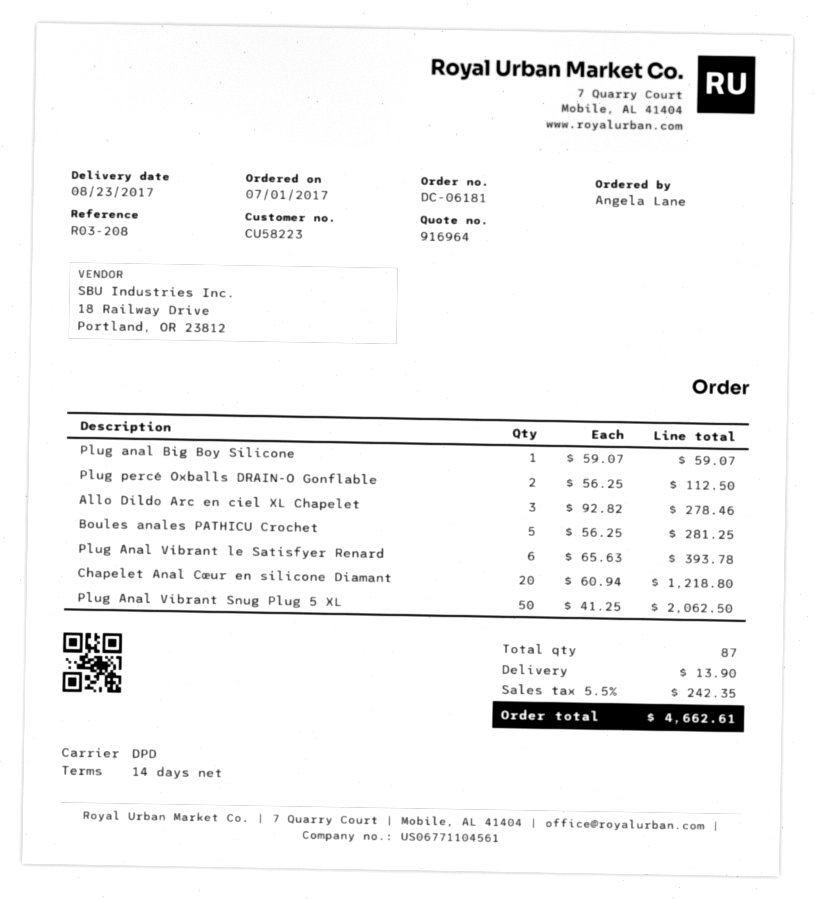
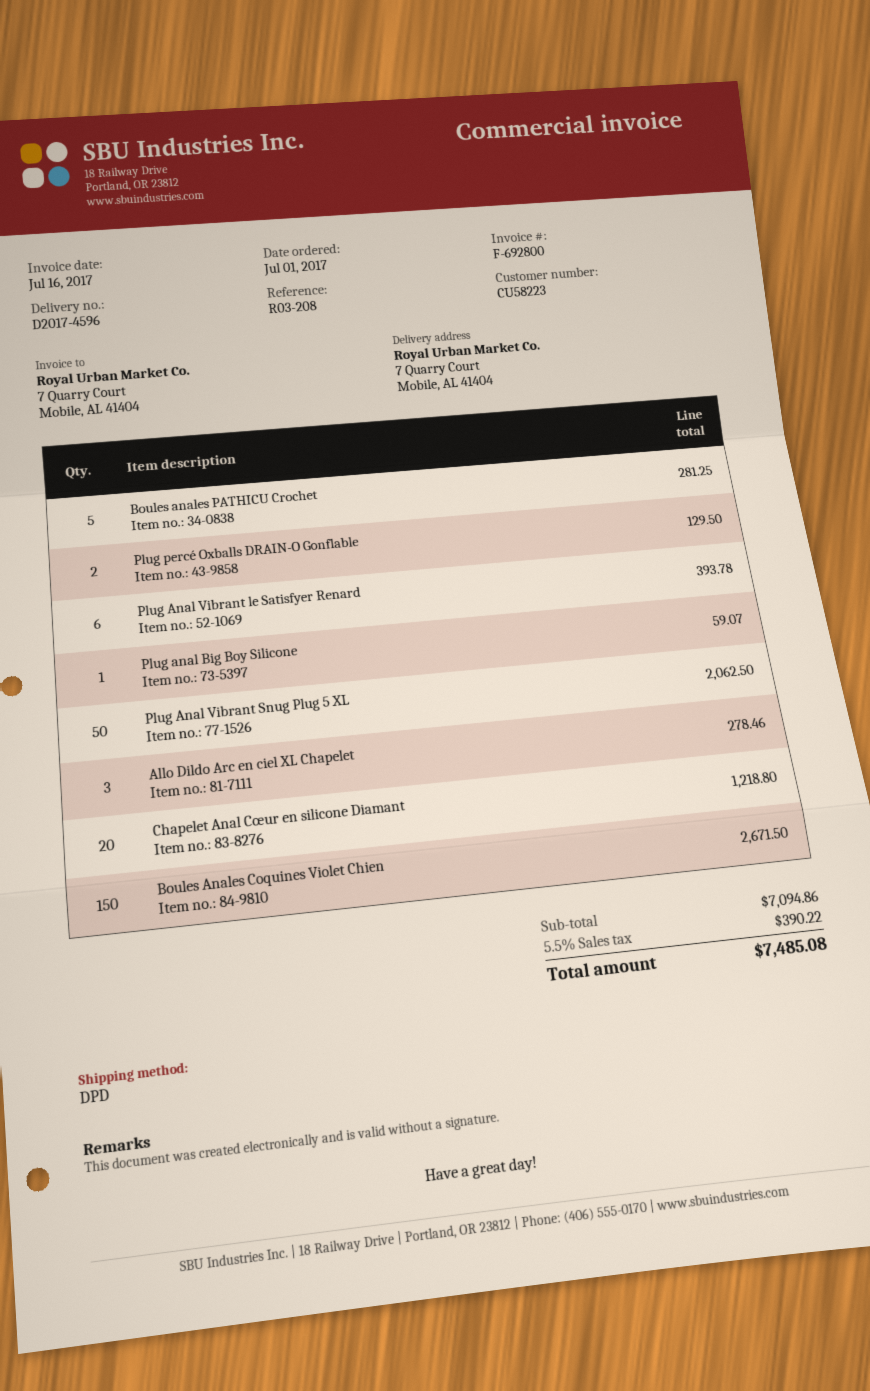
Plug percé Oxballs DRAIN-O Gonflable: 2 for 112.50 -> 2 for 129.50
Boules Anales Coquines Violet Chien: none -> 150 for 2671.50
shipping: 13.90 -> none
tax: 5.5% = 242.35 -> 5.5% = 390.22
total: 4662.61 -> 7485.08

